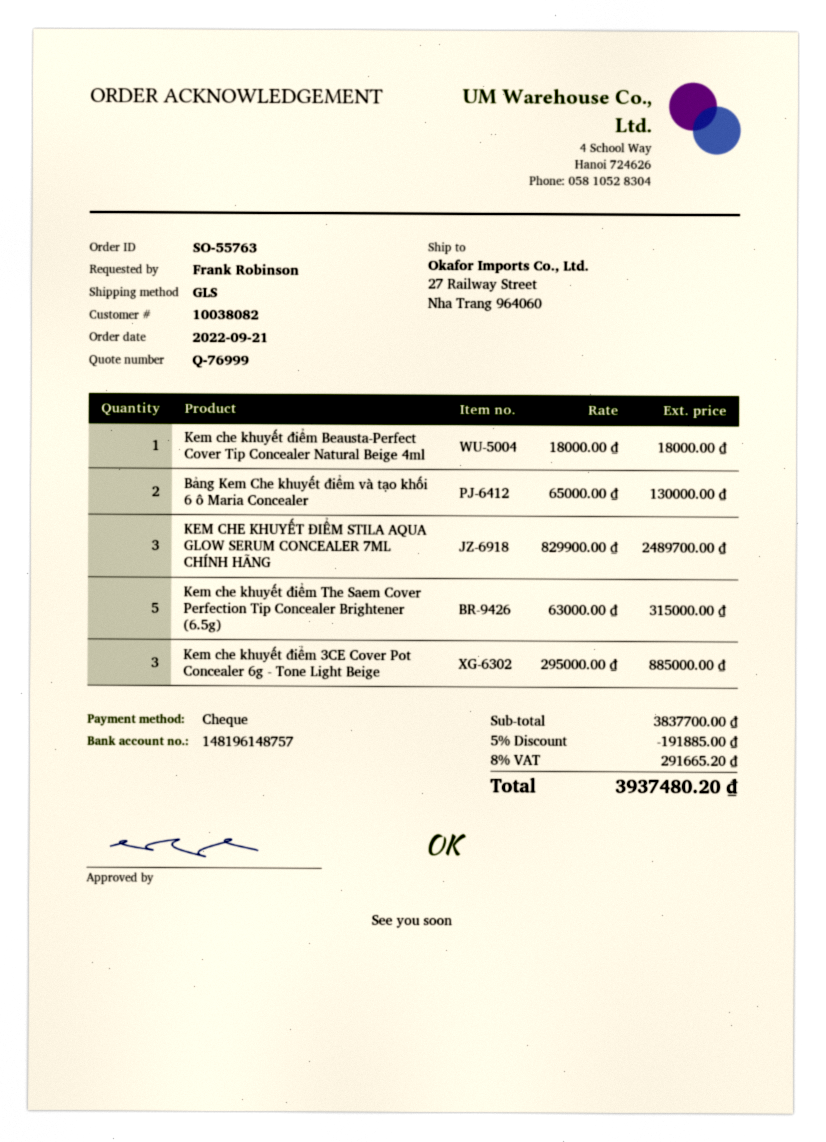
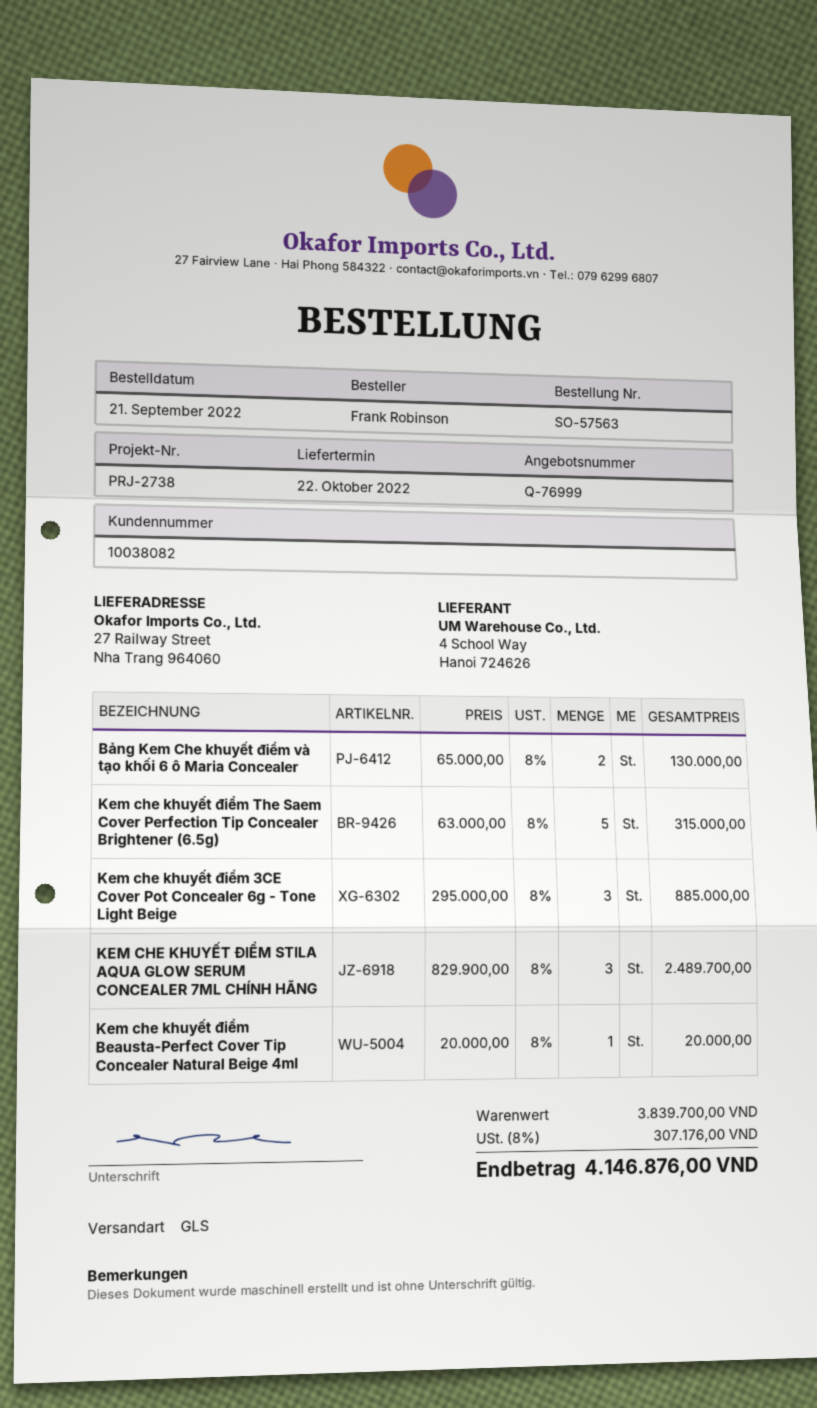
order number: SO-55763 -> SO-57563
Kem che khuyết điểm Beausta-Perfect Cover Tip Concealer Natural Beige 4ml: 1 x 18000.00 = 18000.00 -> 1 x 20000.00 = 20000.00
subtotal: 3837700.00 -> 3839700.00
discount: 5% = 191885.00 -> none
tax: 8% = 291665.20 -> 8% = 307176.00
total: 3937480.20 -> 4146876.00

